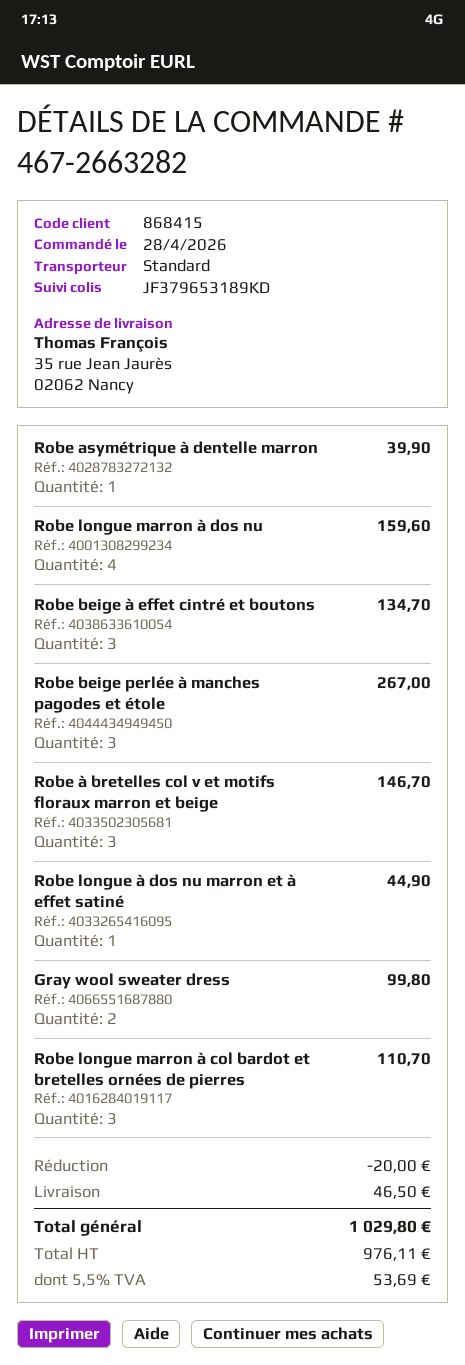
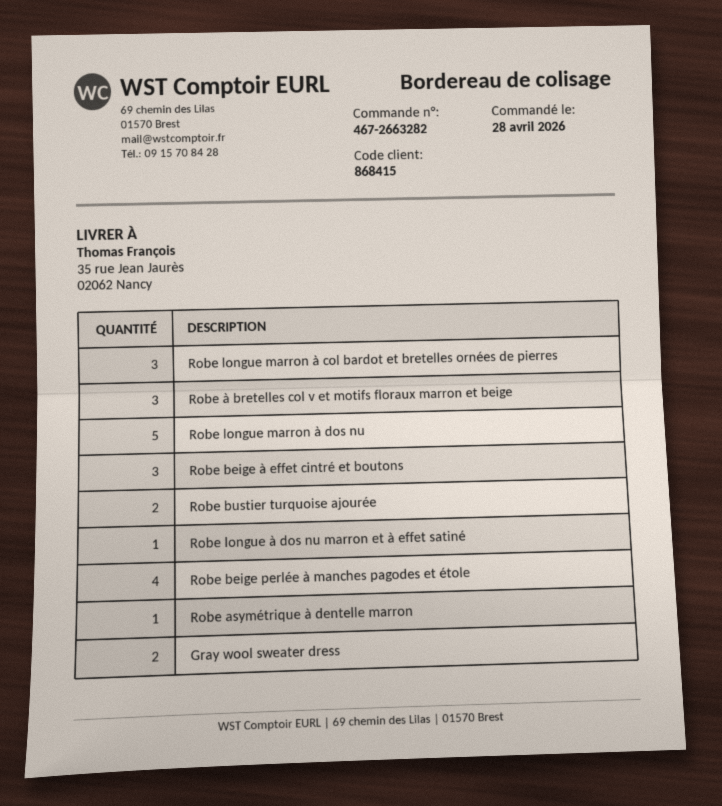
Robe longue marron à dos nu: 4 -> 5
Robe beige perlée à manches pagodes et étole: 3 -> 4
Robe bustier turquoise ajourée: none -> 2

